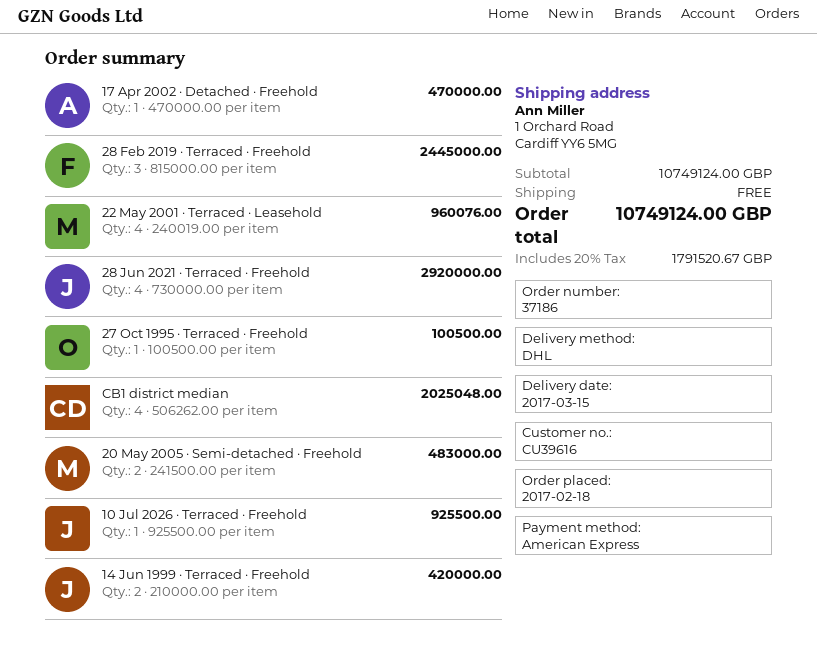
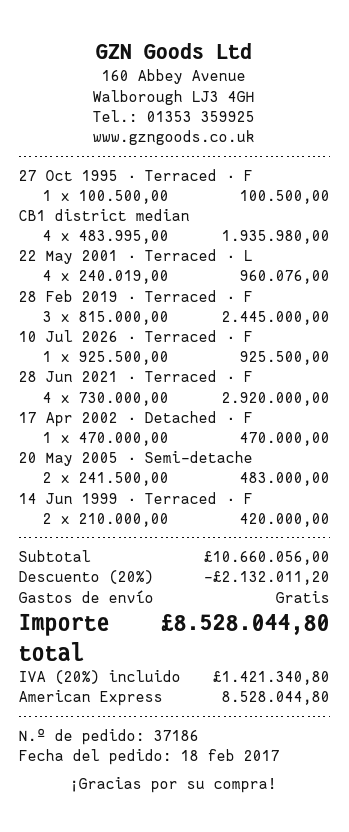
CB1 district median: 4 x 506262.00 = 2025048.00 -> 4 x 483995.00 = 1935980.00
subtotal: 10749124.00 -> 10660056.00
discount: none -> 20% = 2132011.20
tax: 20% = 1791520.67 -> 20% = 1421340.80
total: 10749124.00 -> 8528044.80

